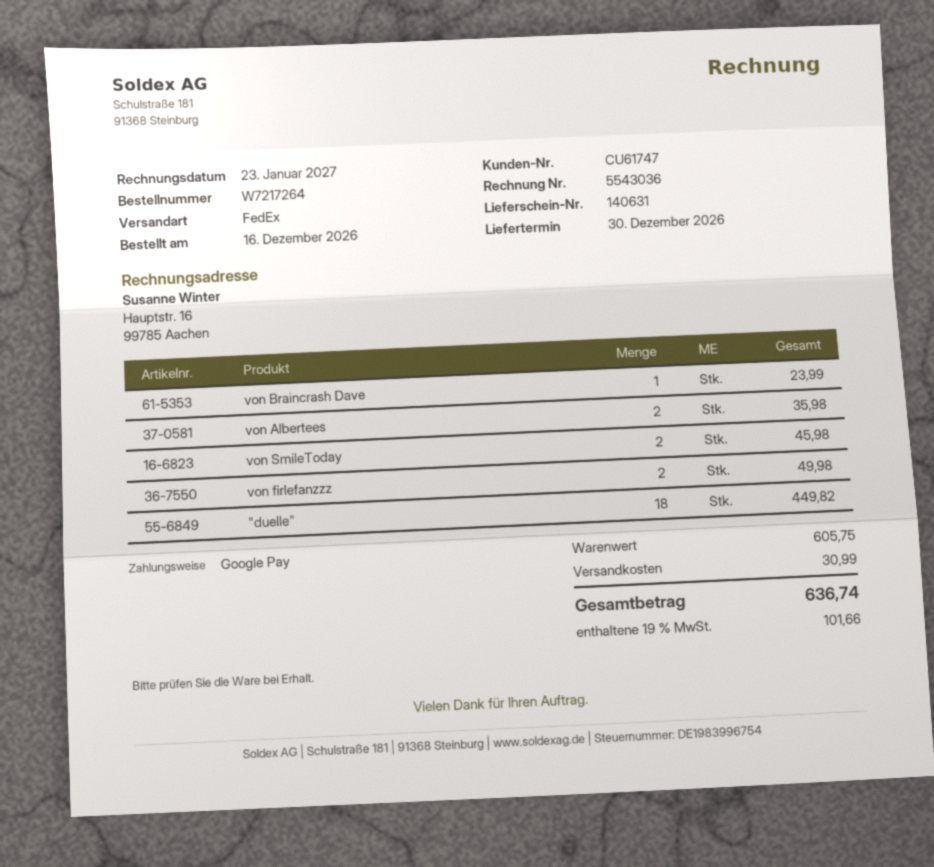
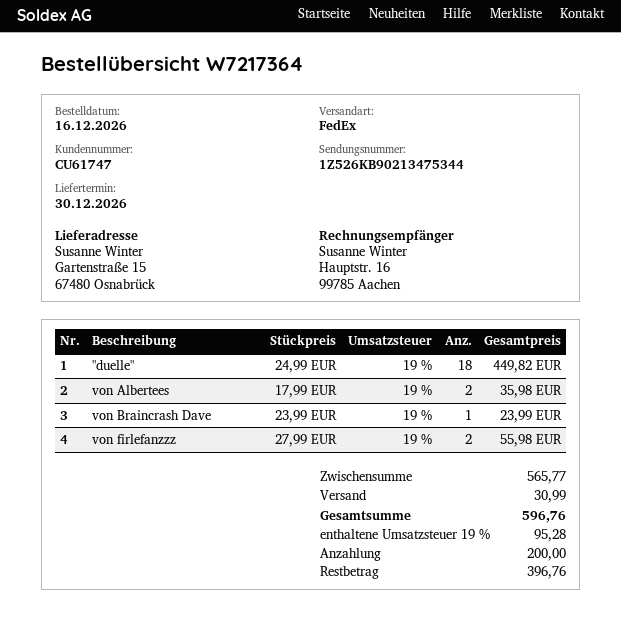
order number: W7217264 -> W7217364
von SmileToday: 2 for 45.98 -> none
von firlefanzzz: 2 for 49.98 -> 2 for 55.98
subtotal: 605.75 -> 565.77
tax: 19% = 101.66 -> 19% = 95.28
total: 636.74 -> 596.76

